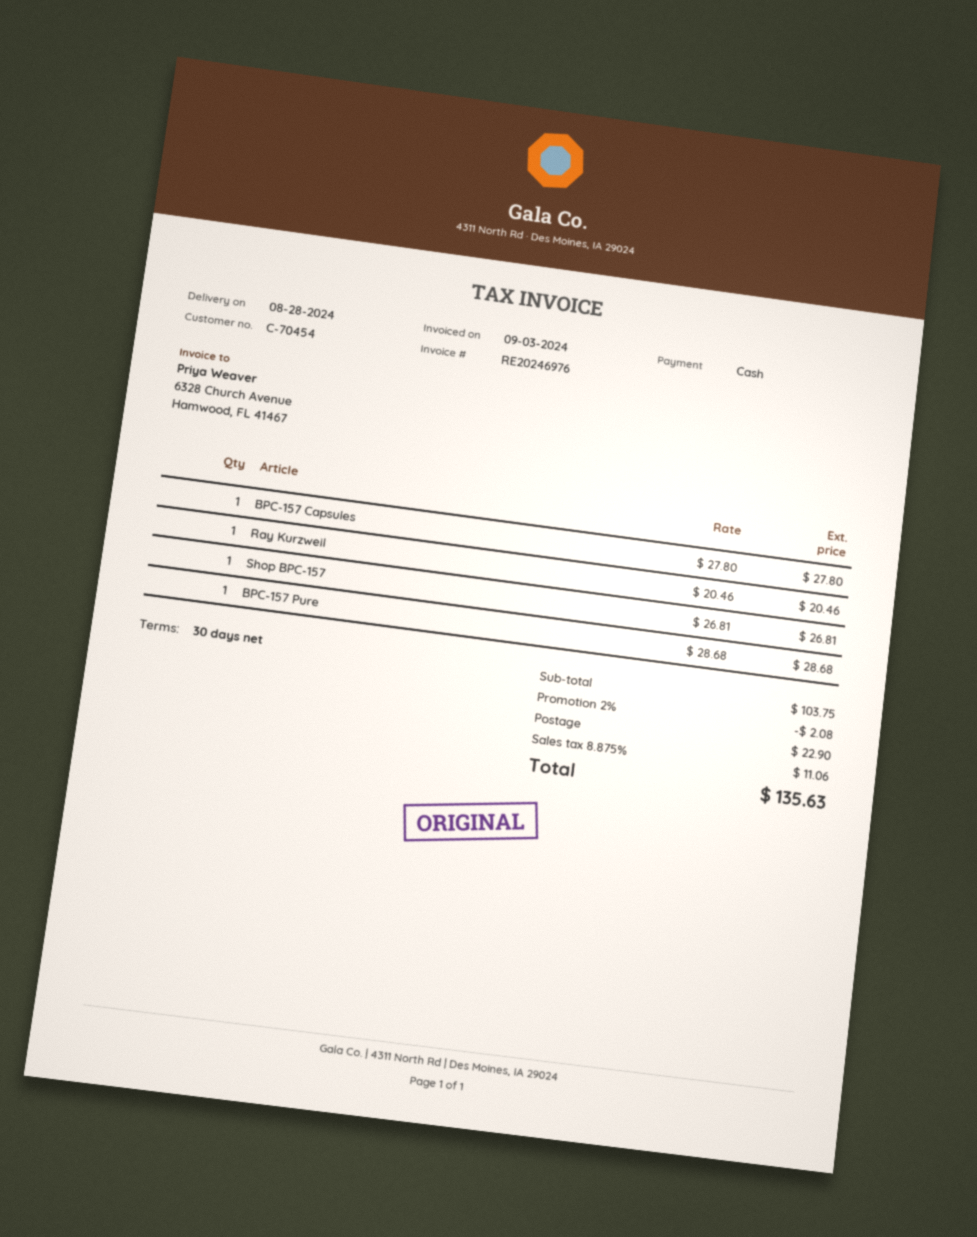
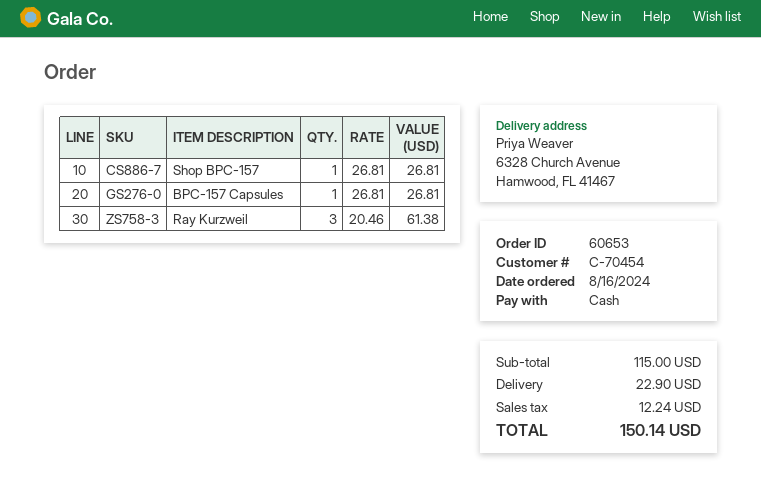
BPC-157 Capsules: 1 x 27.80 = 27.80 -> 1 x 26.81 = 26.81
Ray Kurzweil: 1 x 20.46 = 20.46 -> 3 x 20.46 = 61.38
BPC-157 Pure: 1 x 28.68 = 28.68 -> none
subtotal: 103.75 -> 115.00
discount: 2% = 2.08 -> none
tax: 11.06 -> 12.24
total: 135.63 -> 150.14

